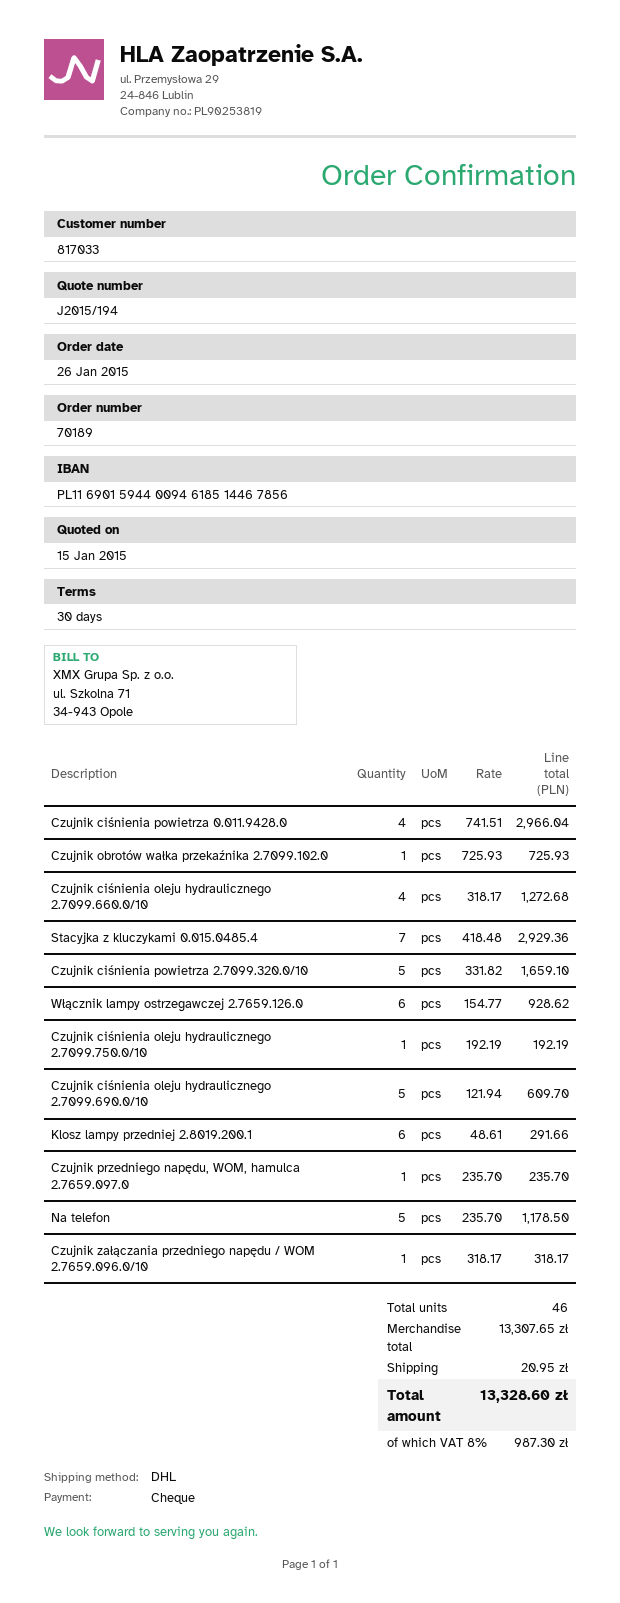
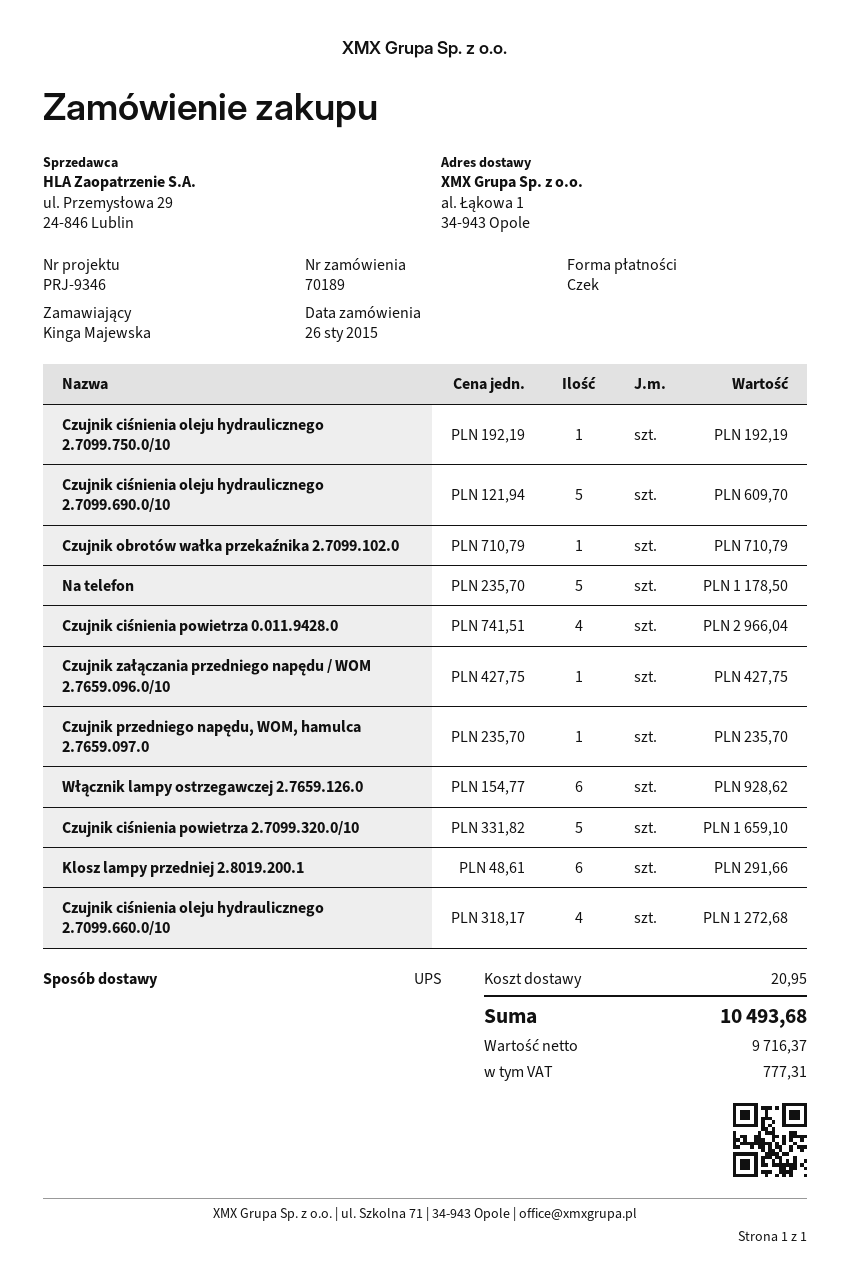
shipping method: DHL -> UPS
Czujnik obrotów wałka przekaźnika 2.7099.102.0: 1 x 725.93 = 725.93 -> 1 x 710.79 = 710.79
Stacyjka z kluczykami 0.015.0485.4: 7 x 418.48 = 2929.36 -> none
Czujnik załączania przedniego napędu / WOM 2.7659.096.0/10: 1 x 318.17 = 318.17 -> 1 x 427.75 = 427.75
tax: 987.30 -> 777.31
total: 13328.60 -> 10493.68

